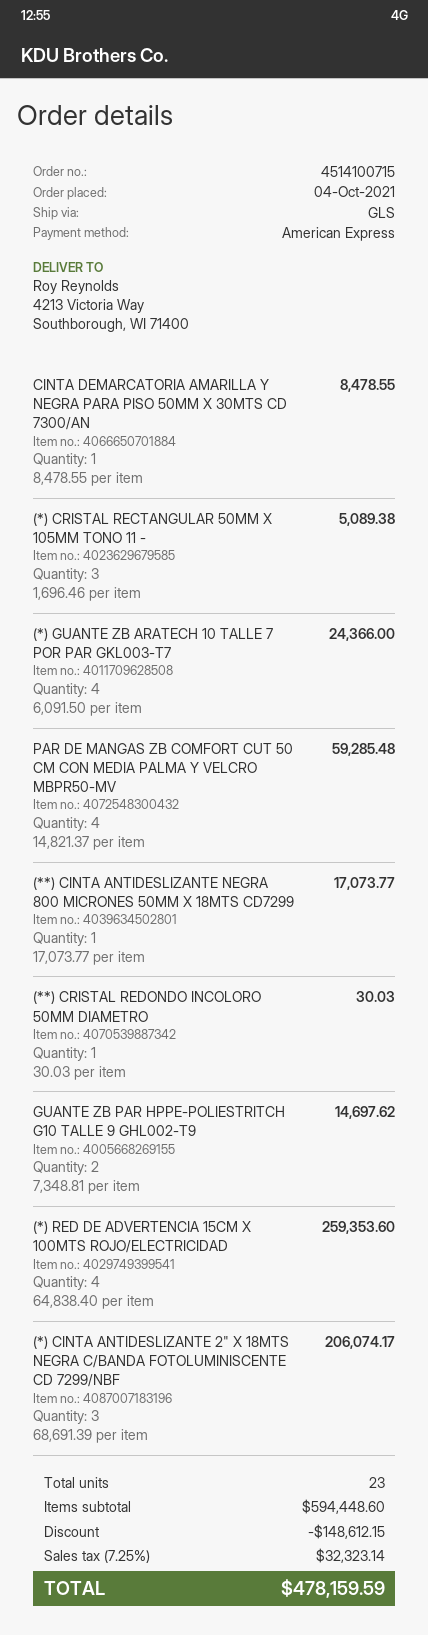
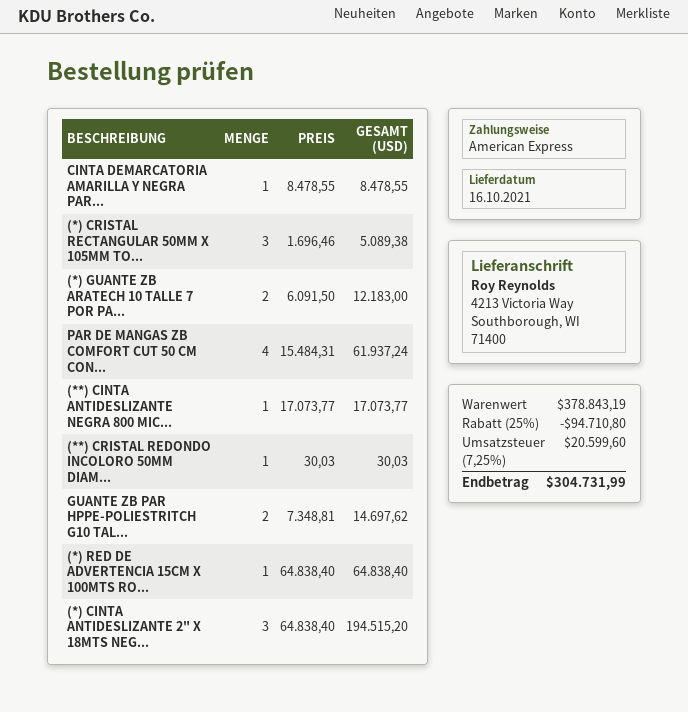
(*) GUANTE ZB ARATECH 10 TALLE 7 POR PAR GKL003-T7: 4 x 6091.50 = 24366.00 -> 2 x 6091.50 = 12183.00
PAR DE MANGAS ZB COMFORT CUT 50 CM CON MEDIA PALMA Y VELCRO MBPR50-MV: 4 x 14821.37 = 59285.48 -> 4 x 15484.31 = 61937.24
(*) RED DE ADVERTENCIA 15CM X 100MTS ROJO/ELECTRICIDAD: 4 x 64838.40 = 259353.60 -> 1 x 64838.40 = 64838.40
(*) CINTA ANTIDESLIZANTE 2" X 18MTS NEGRA C/BANDA FOTOLUMINISCENTE CD 7299/NBF: 3 x 68691.39 = 206074.17 -> 3 x 64838.40 = 194515.20
subtotal: 594448.60 -> 378843.19
discount: 148612.15 -> 94710.80
tax: 7.25% = 32323.14 -> 7.25% = 20599.60
total: 478159.59 -> 304731.99

